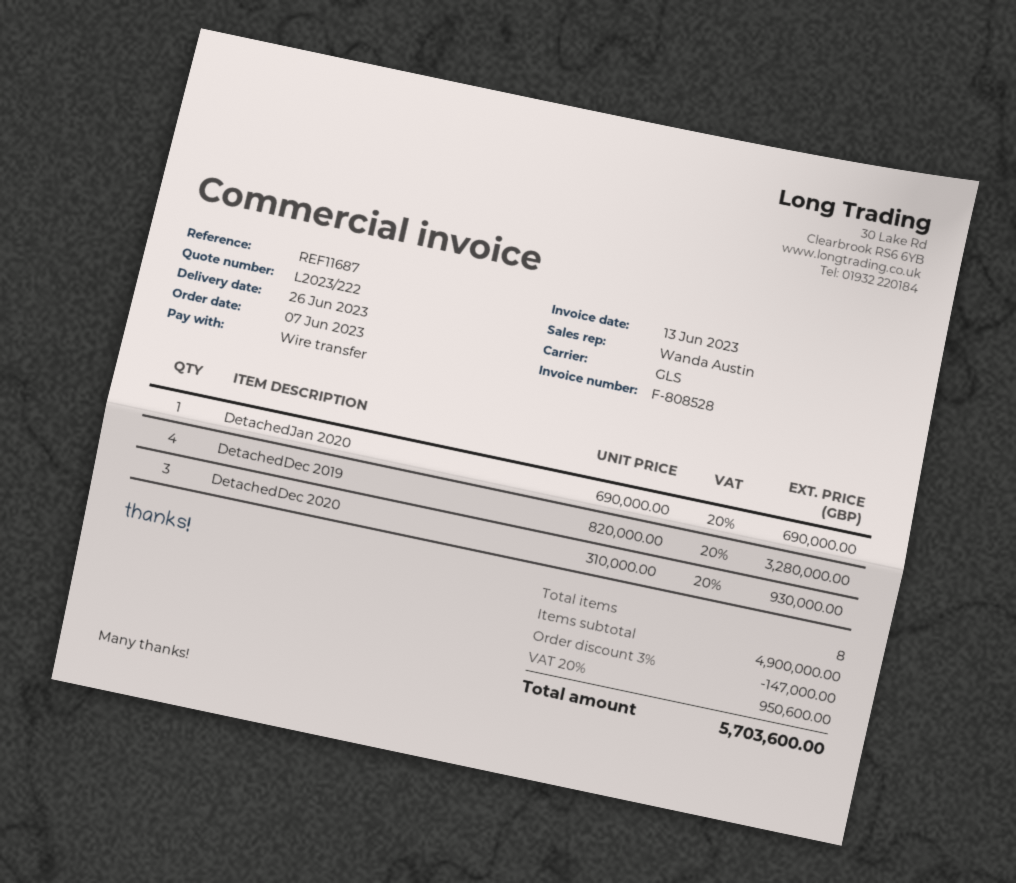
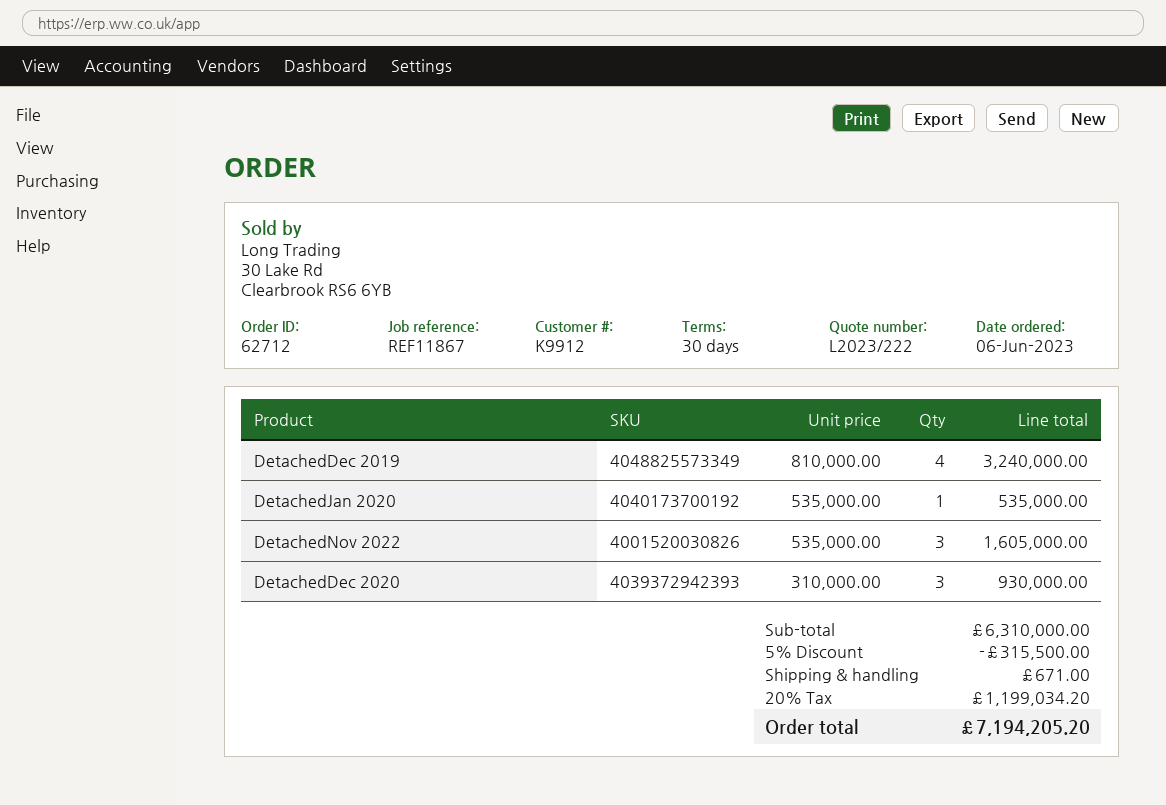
order date: 2023-06-07 -> 2023-06-06
reference: REF11687 -> REF11867
DetachedJan 2020: 1 x 690000.00 = 690000.00 -> 1 x 535000.00 = 535000.00
DetachedDec 2019: 4 x 820000.00 = 3280000.00 -> 4 x 810000.00 = 3240000.00
DetachedNov 2022: none -> 3 x 535000.00 = 1605000.00
subtotal: 4900000.00 -> 6310000.00
discount: 3% = 147000.00 -> 5% = 315500.00
shipping: none -> 671.00
tax: 20% = 950600.00 -> 20% = 1199034.20
total: 5703600.00 -> 7194205.20

